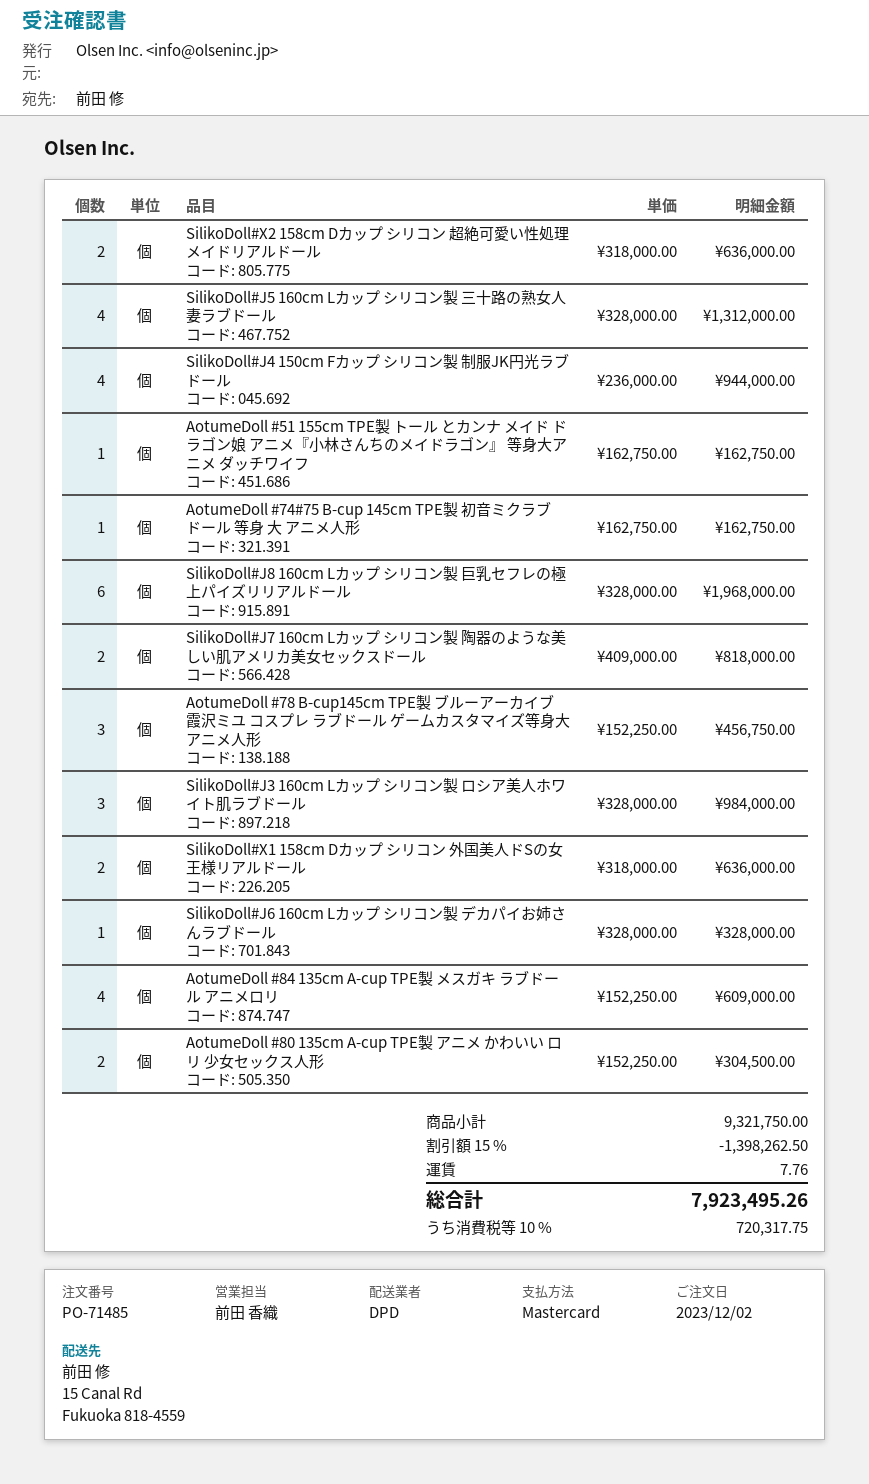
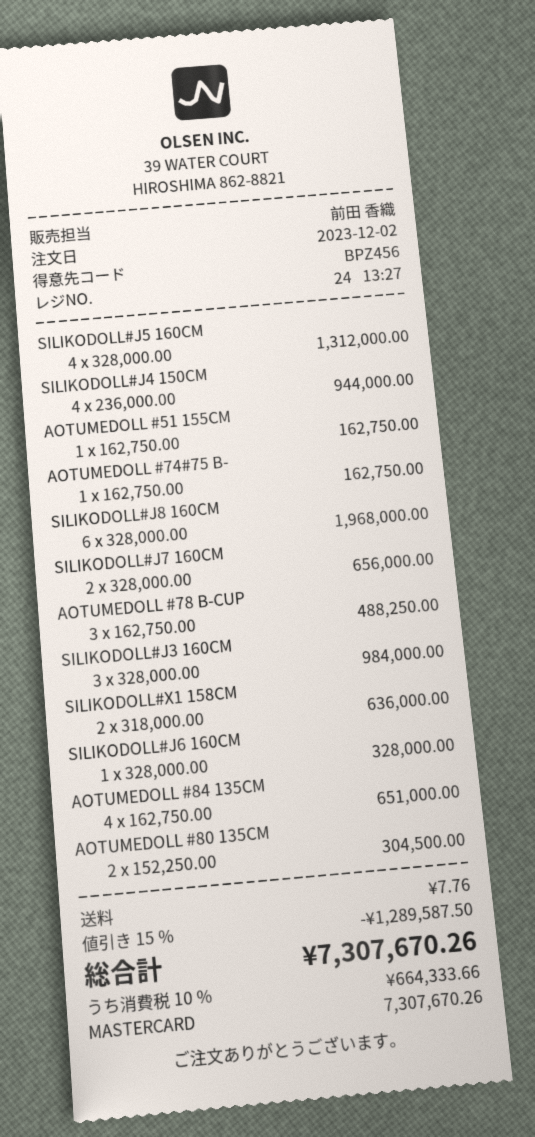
SilikoDoll#X2 158cm Dカップ シリコン 超絶可愛い性処理メイドリアルドール: 2 x 318000.00 = 636000.00 -> none
SilikoDoll#J7 160cm Lカップ シリコン製 陶器のような美しい肌アメリカ美女セックスドール: 2 x 409000.00 = 818000.00 -> 2 x 328000.00 = 656000.00
AotumeDoll #78 B-cup145cm TPE製 ブルーアーカイブ 霞沢ミユ コスプレ ラブドール ゲームカスタマイズ等身大 アニメ人形: 3 x 152250.00 = 456750.00 -> 3 x 162750.00 = 488250.00
AotumeDoll #84 135cm A-cup TPE製 メスガキ ラブドール アニメロリ: 4 x 152250.00 = 609000.00 -> 4 x 162750.00 = 651000.00
discount: 15% = 1398262.50 -> 15% = 1289587.50
tax: 10% = 720317.75 -> 10% = 664333.66
total: 7923495.26 -> 7307670.26

